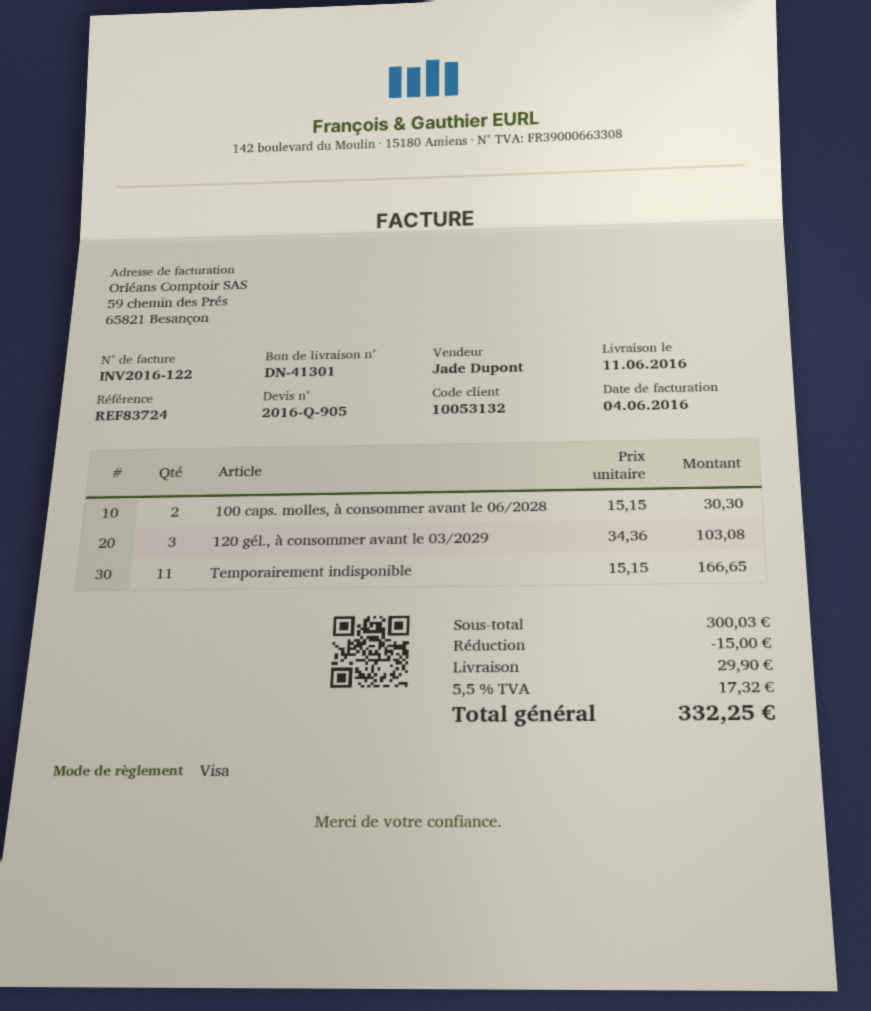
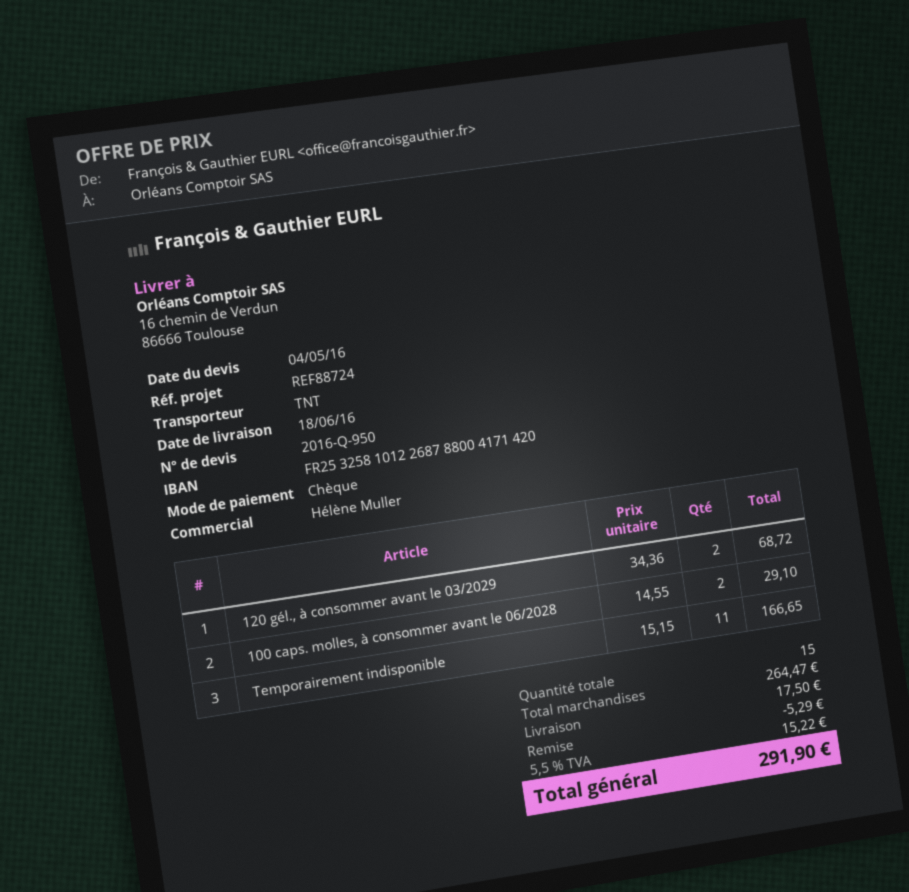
quote number: 2016-Q-905 -> 2016-Q-950
delivery date: 2016-06-11 -> 2016-06-18
reference: REF83724 -> REF88724
sales rep: Jade Dupont -> Hélène Muller
payment method: Visa -> cheque
100 caps. molles, à consommer avant le 06/2028: 2 x 15.15 = 30.30 -> 2 x 14.55 = 29.10
120 gél., à consommer avant le 03/2029: 3 x 34.36 = 103.08 -> 2 x 34.36 = 68.72
subtotal: 300.03 -> 264.47
discount: 15.00 -> 5.29
shipping: 29.90 -> 17.50
tax: 5.5% = 17.32 -> 5.5% = 15.22
total: 332.25 -> 291.90

